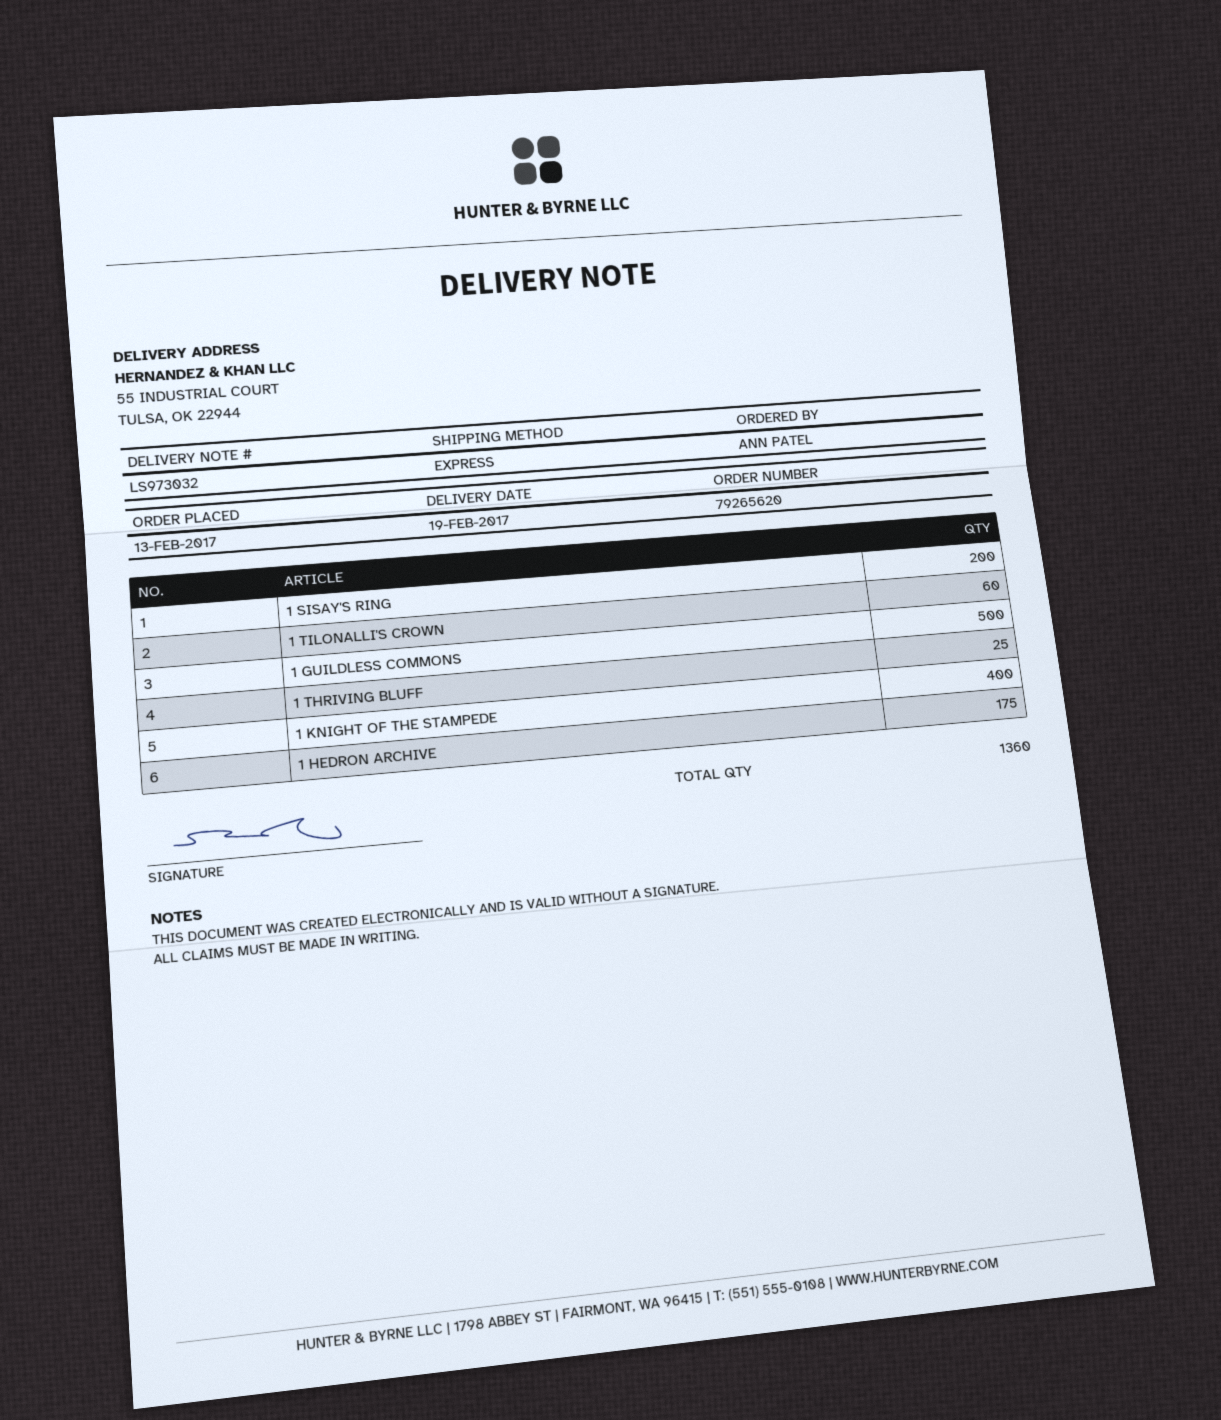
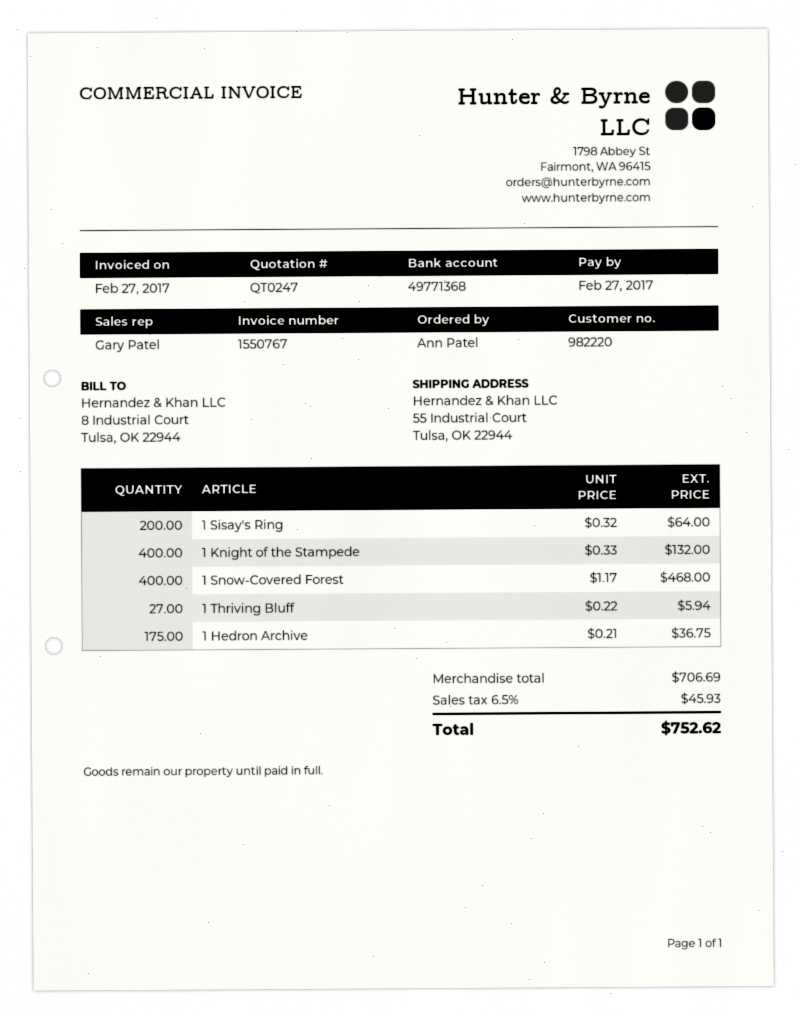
1 TILONALLI'S CROWN: 60 -> none
1 GUILDLESS COMMONS: 500 -> none
1 THRIVING BLUFF: 25 -> 27
1 Snow-Covered Forest: none -> 400

